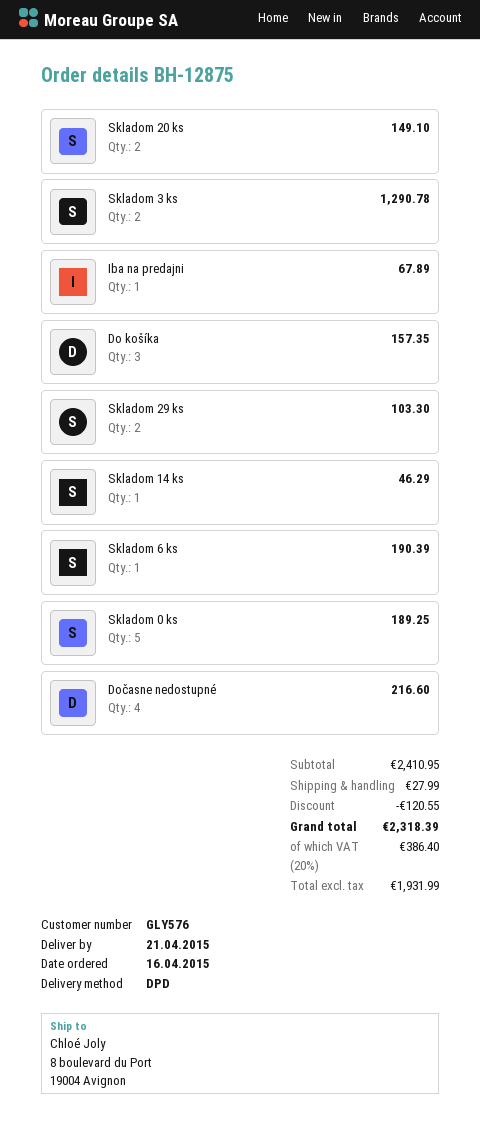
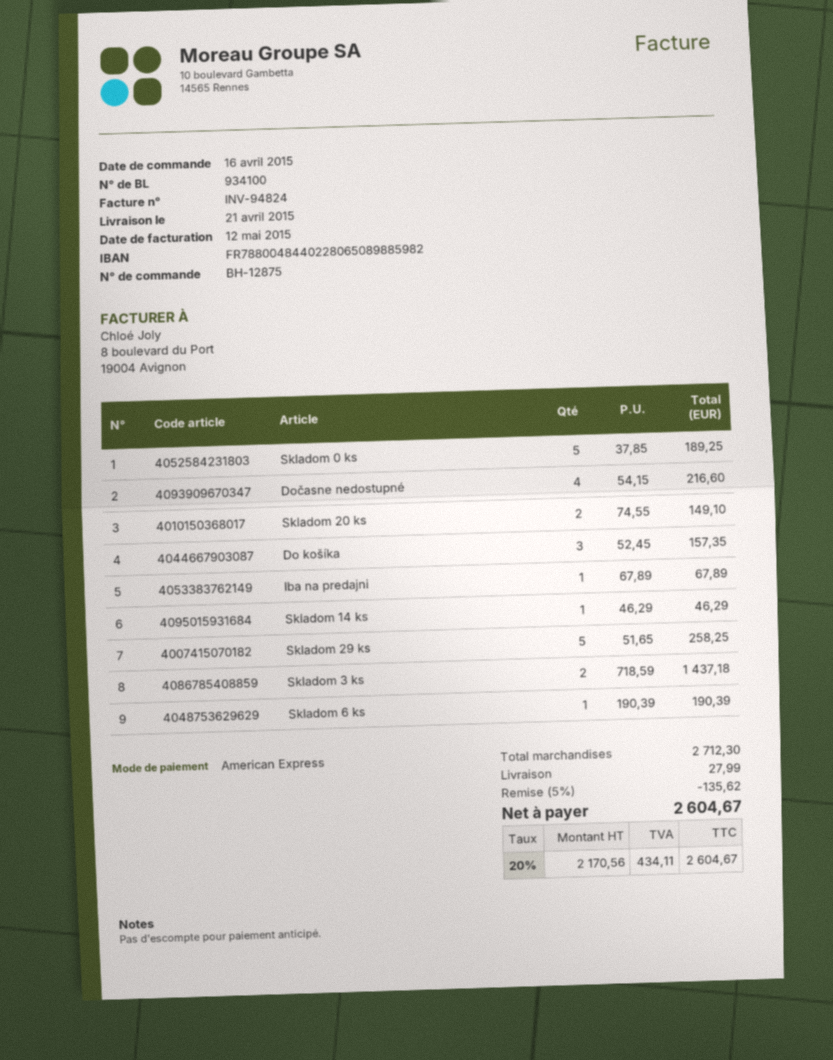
Skladom 3 ks: 2 for 1290.78 -> 2 for 1437.18
Skladom 29 ks: 2 for 103.30 -> 5 for 258.25
subtotal: 2410.95 -> 2712.30
discount: 120.55 -> 135.62
net: 1931.99 -> 2170.56
tax: 20% = 386.40 -> 20% = 434.11
total: 2318.39 -> 2604.67

